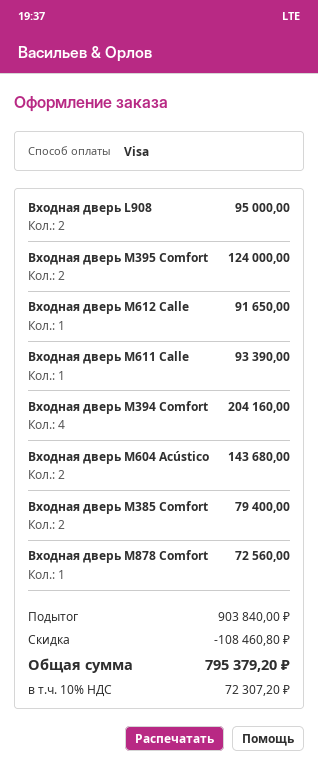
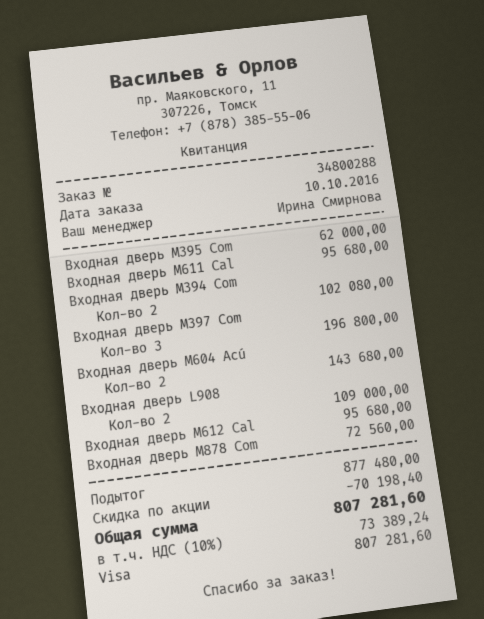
Входная дверь L908: 2 for 95000.00 -> 2 for 109000.00
Входная дверь М395 Comfort: 2 for 124000.00 -> 1 for 62000.00
Входная дверь M612 Calle: 1 for 91650.00 -> 1 for 95680.00
Входная дверь M611 Calle: 1 for 93390.00 -> 1 for 95680.00
Входная дверь М394 Comfort: 4 for 204160.00 -> 2 for 102080.00
Входная дверь М385 Comfort: 2 for 79400.00 -> none
Входная дверь М397 Com: none -> 3 for 196800.00
subtotal: 903840.00 -> 877480.00
discount: 108460.80 -> 70198.40
tax: 10% = 72307.20 -> 10% = 73389.24
total: 795379.20 -> 807281.60

